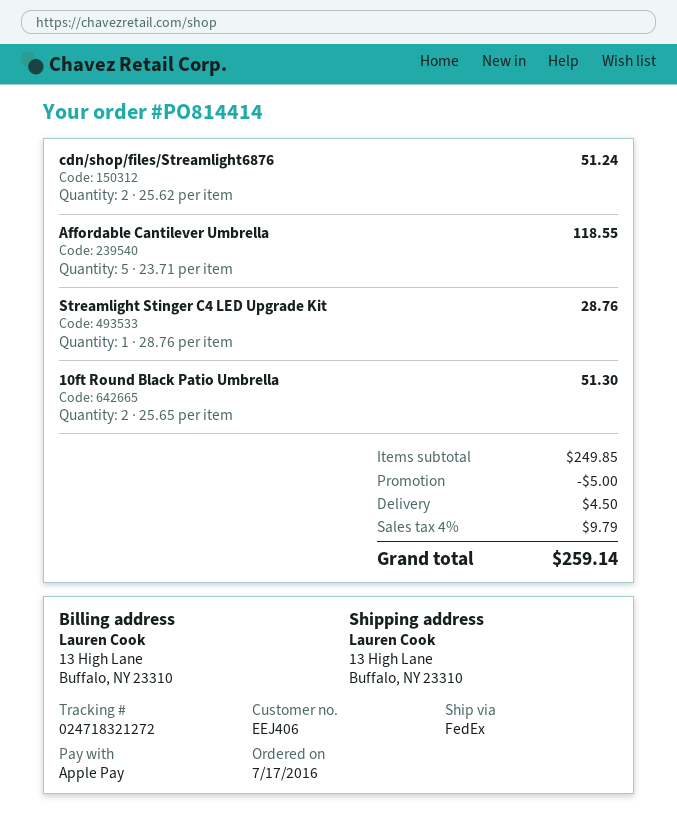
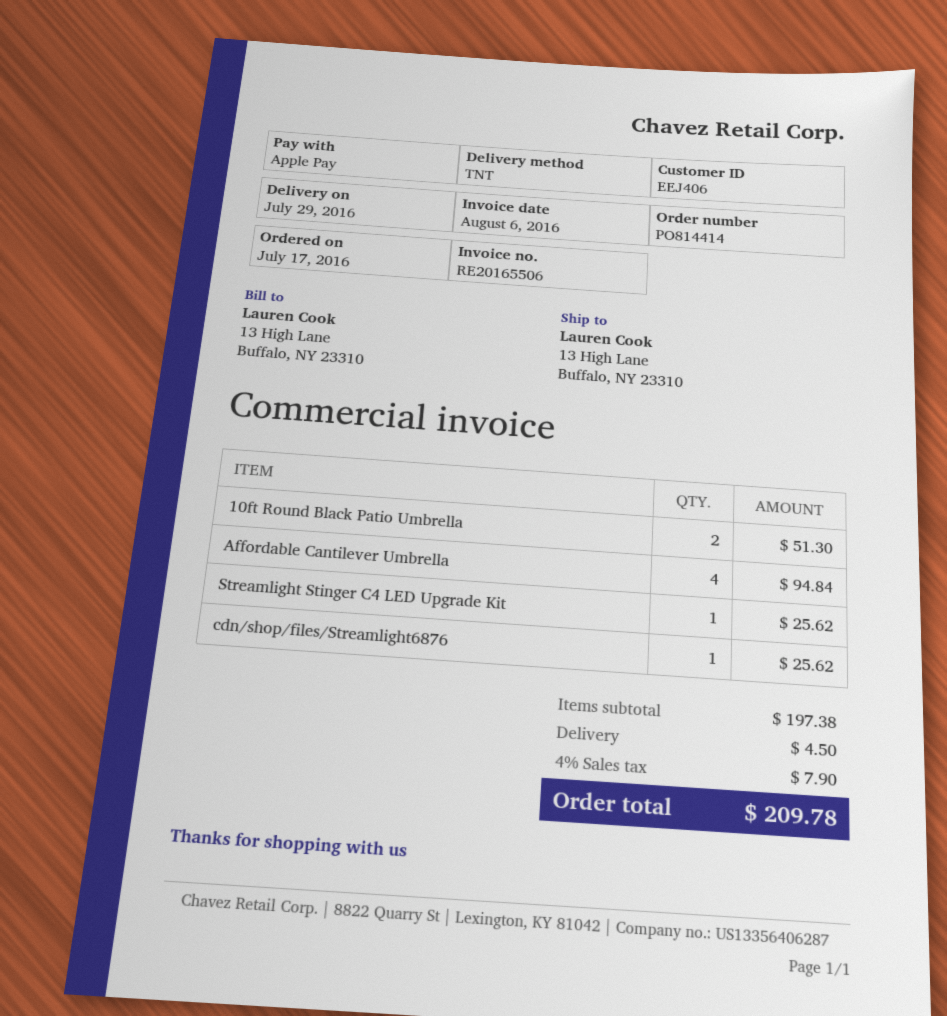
shipping method: FedEx -> TNT
cdn/shop/files/Streamlight6876: 2 for 51.24 -> 1 for 25.62
Affordable Cantilever Umbrella: 5 for 118.55 -> 4 for 94.84
Streamlight Stinger C4 LED Upgrade Kit: 1 for 28.76 -> 1 for 25.62
subtotal: 249.85 -> 197.38
discount: 5.00 -> none
tax: 4% = 9.79 -> 4% = 7.90
total: 259.14 -> 209.78

